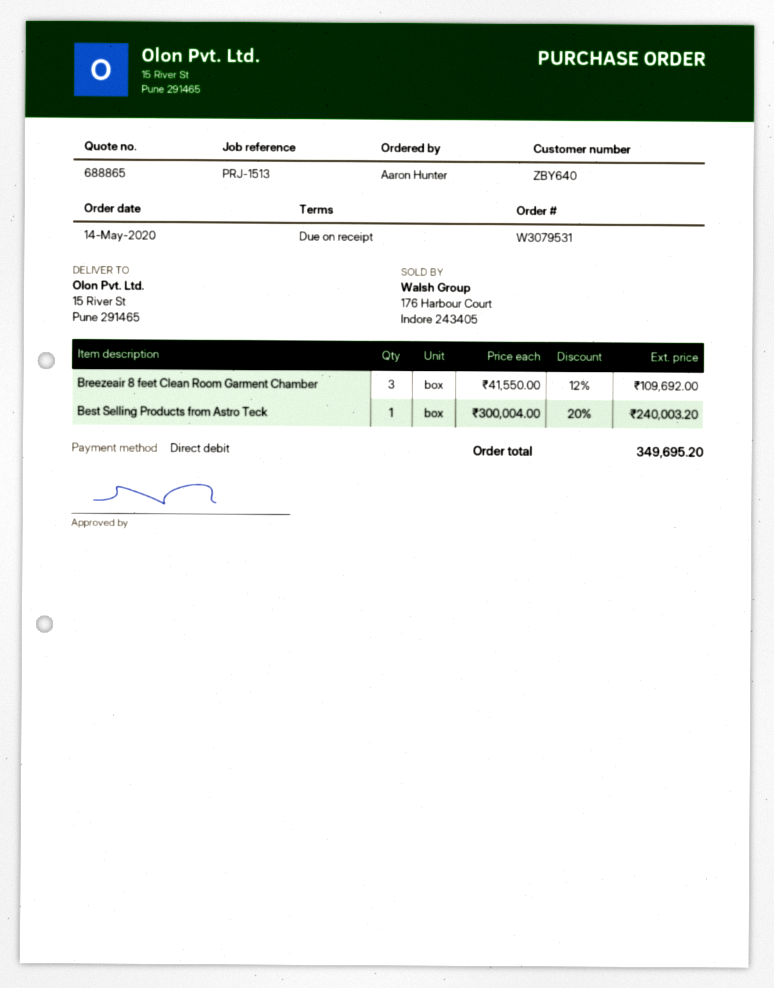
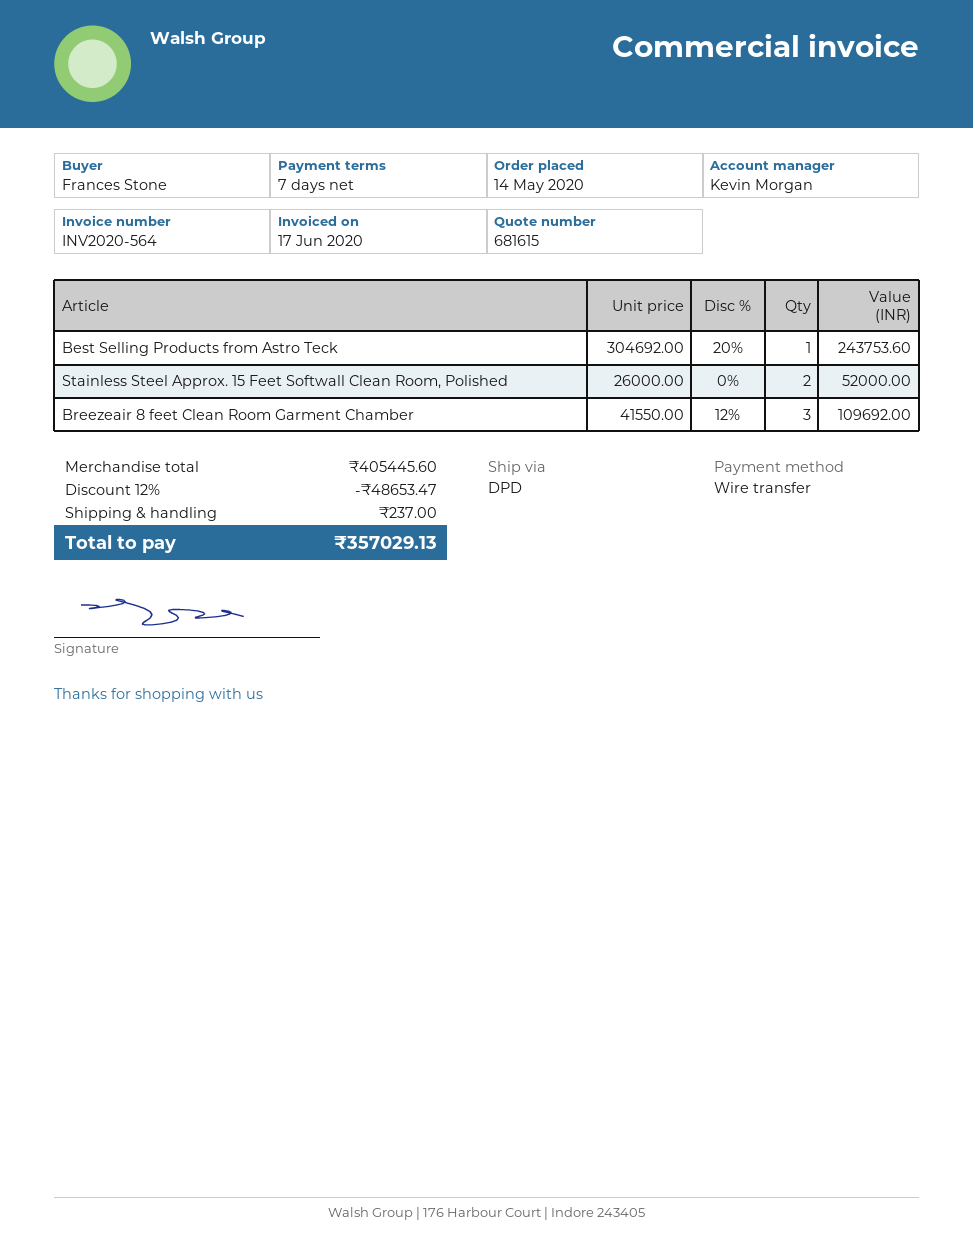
quote number: 688865 -> 681615
payment terms: on receipt -> 7 days
ordered by: Aaron Hunter -> Frances Stone
payment method: direct debit -> bank transfer
Best Selling Products from Astro Teck: 1 x 300004.00 - 20% = 240003.20 -> 1 x 304692.00 - 20% = 243753.60
Stainless Steel Approx. 15 Feet Softwall Clean Room, Polished: none -> 2 x 26000.00 = 52000.00
discount: none -> 12% = 48653.47
shipping: none -> 237.00
total: 349695.20 -> 357029.13

